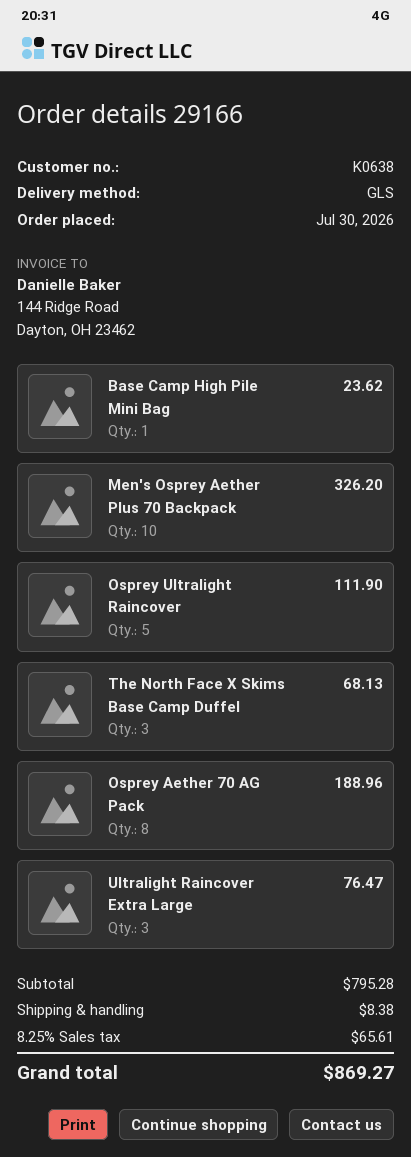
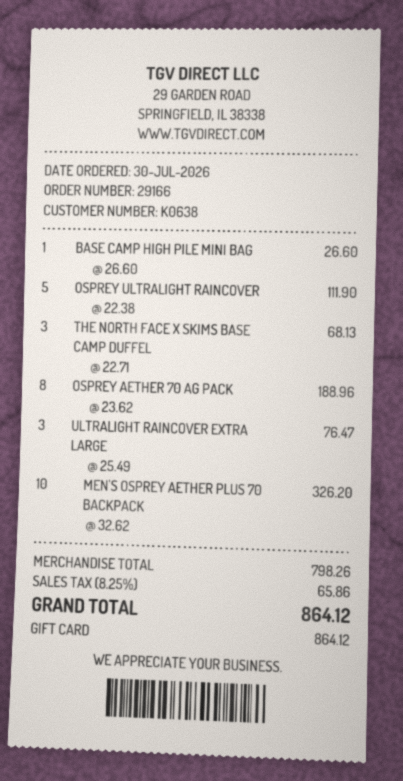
Base Camp High Pile Mini Bag: 1 for 23.62 -> 1 for 26.60
subtotal: 795.28 -> 798.26
shipping: 8.38 -> none
tax: 8.25% = 65.61 -> 8.25% = 65.86
total: 869.27 -> 864.12

